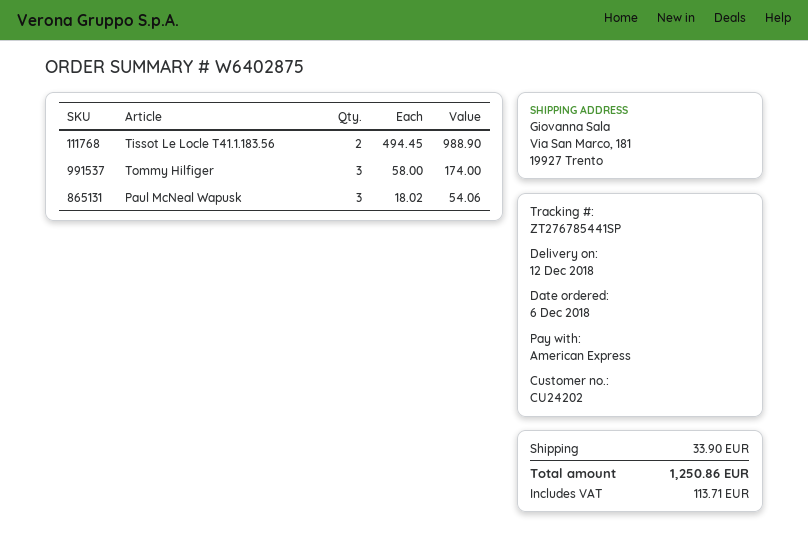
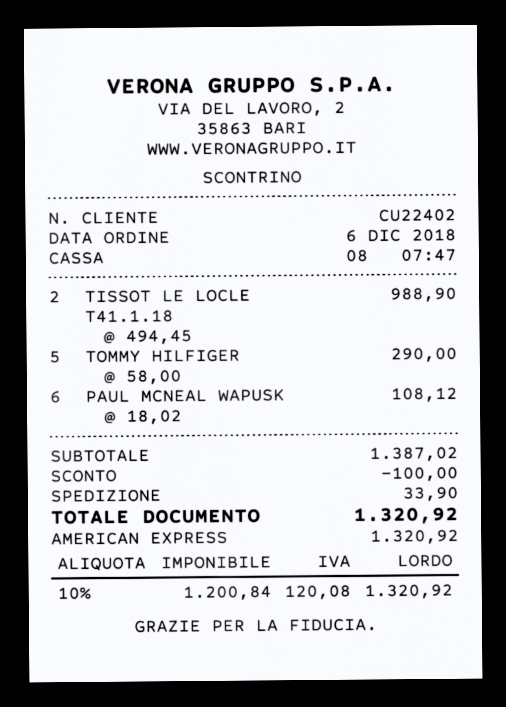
customer number: CU24202 -> CU22402
Tommy Hilfiger: 3 x 58.00 = 174.00 -> 5 x 58.00 = 290.00
Paul McNeal Wapusk: 3 x 18.02 = 54.06 -> 6 x 18.02 = 108.12
discount: none -> 100.00
tax: 113.71 -> 120.08
total: 1250.86 -> 1320.92

